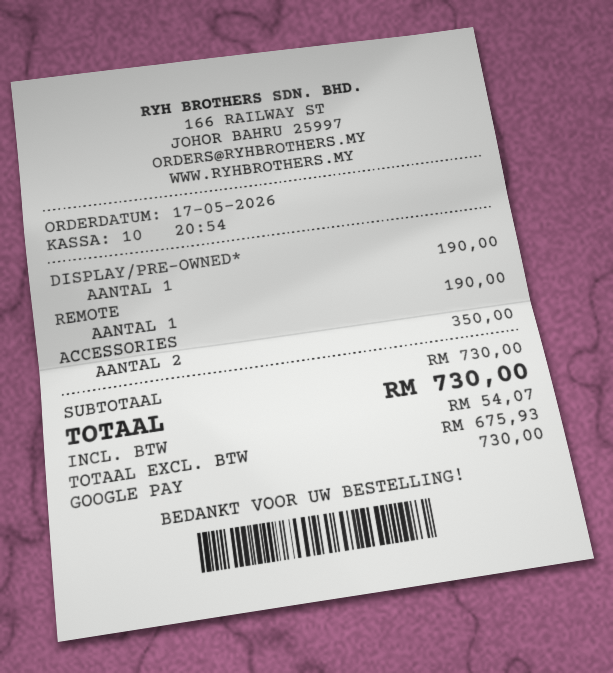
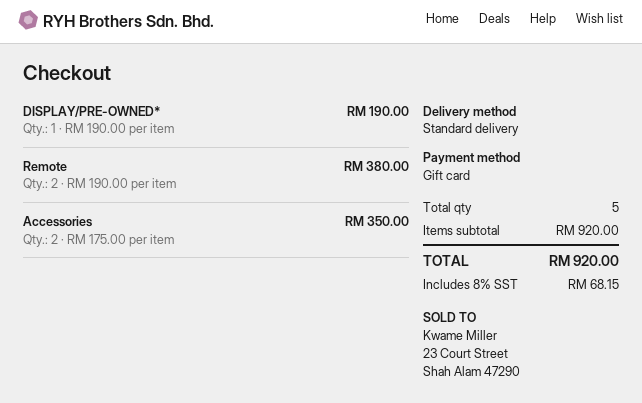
payment method: Google Pay -> gift card
REMOTE: 1 for 190.00 -> 2 for 380.00
subtotal: 730.00 -> 920.00
tax: 54.07 -> 68.15
total: 730.00 -> 920.00

